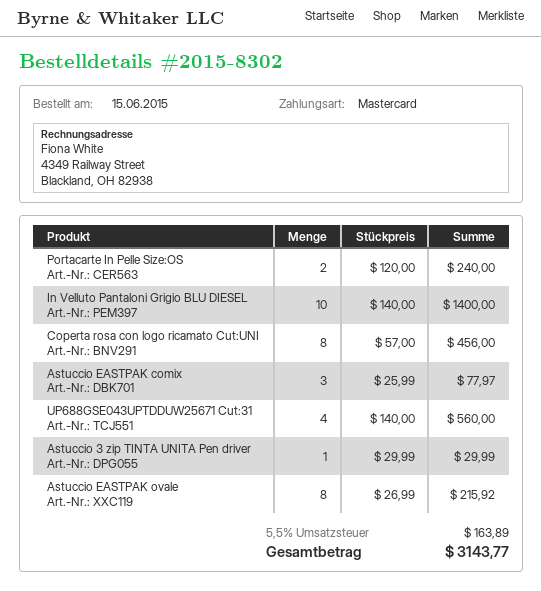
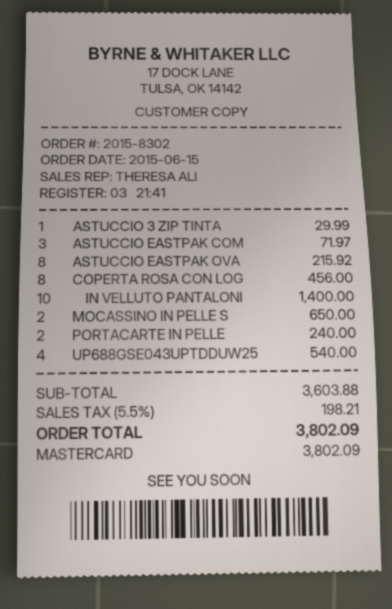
Astuccio EASTPAK comix: 3 for 77.97 -> 3 for 71.97
UP688GSE043UPTDDUW25671 Cut:31: 4 for 560.00 -> 4 for 540.00
MOCASSINO IN PELLE S: none -> 2 for 650.00
tax: 5.5% = 163.89 -> 5.5% = 198.21
total: 3143.77 -> 3802.09

